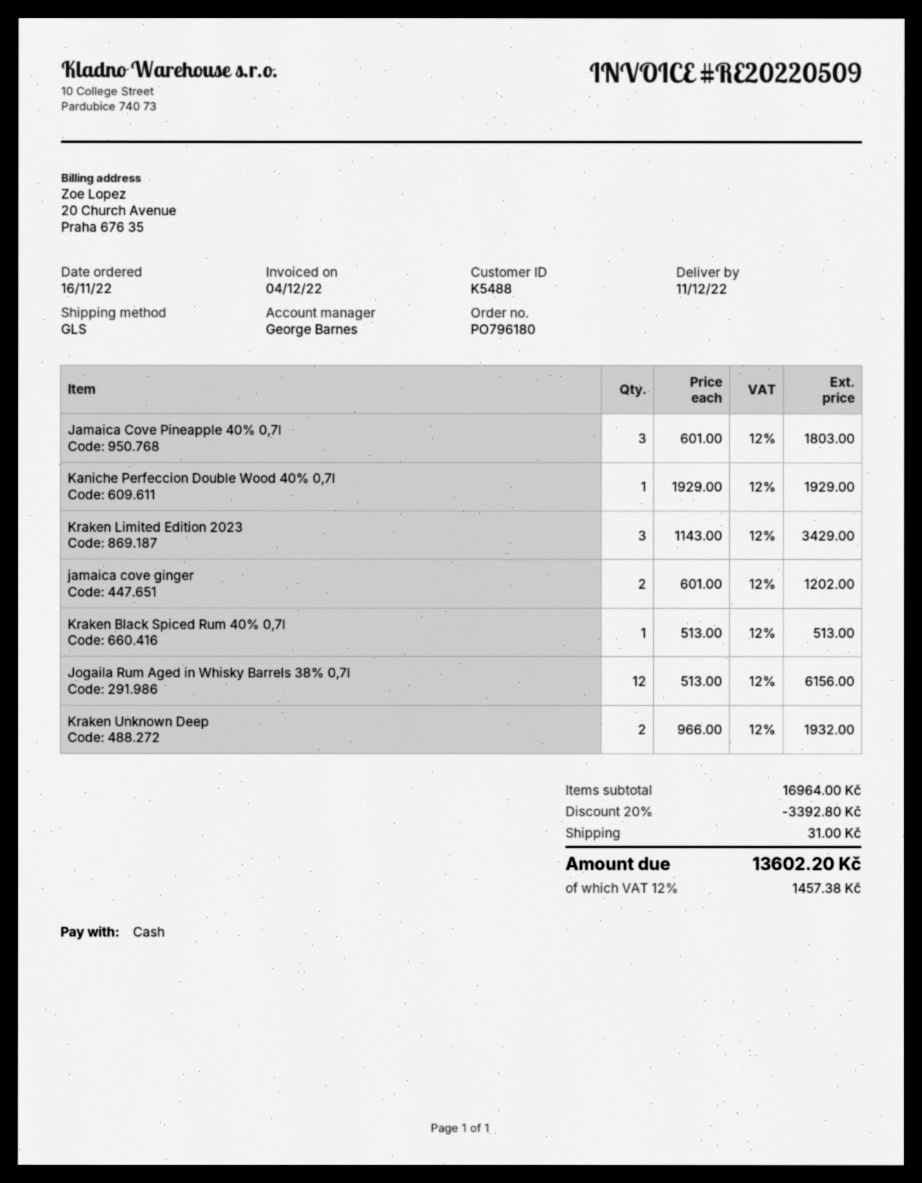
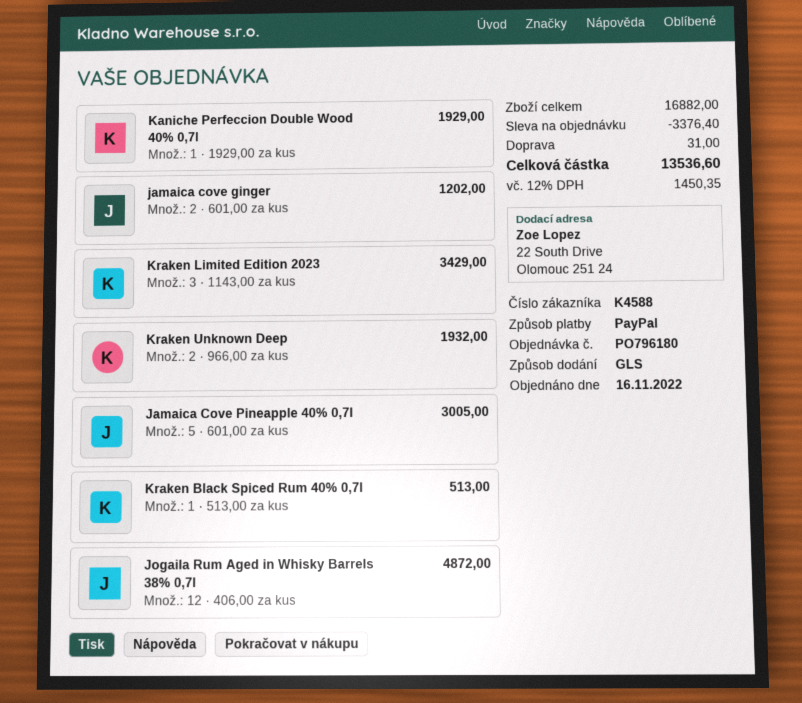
customer number: K5488 -> K4588
payment method: cash -> PayPal
Jamaica Cove Pineapple 40% 0,7l: 3 x 601.00 = 1803.00 -> 5 x 601.00 = 3005.00
Jogaila Rum Aged in Whisky Barrels 38% 0,7l: 12 x 513.00 = 6156.00 -> 12 x 406.00 = 4872.00
subtotal: 16964.00 -> 16882.00
discount: 3392.80 -> 3376.40
tax: 12% = 1457.38 -> 12% = 1450.35
total: 13602.20 -> 13536.60

